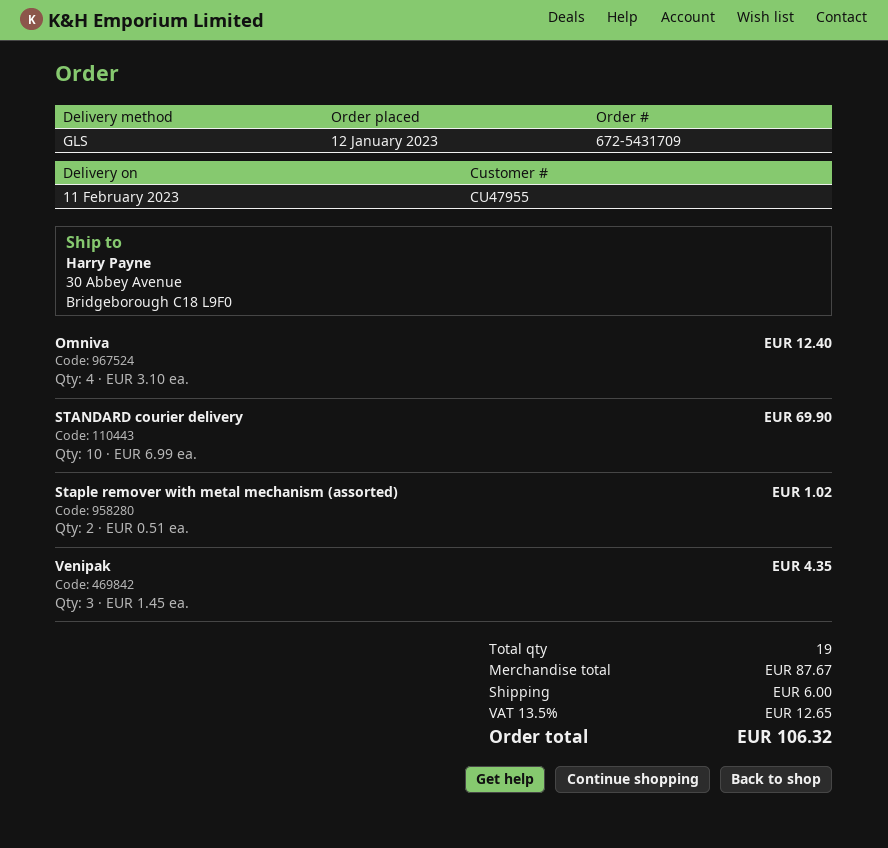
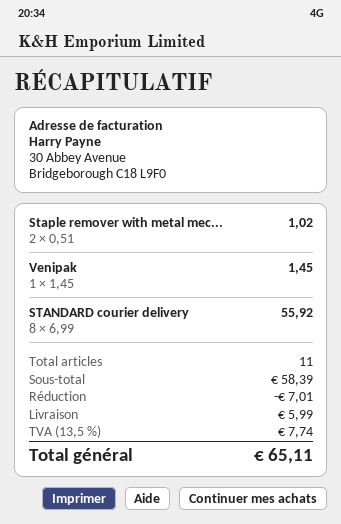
Omniva: 4 x 3.10 = 12.40 -> none
STANDARD courier delivery: 10 x 6.99 = 69.90 -> 8 x 6.99 = 55.92
Venipak: 3 x 1.45 = 4.35 -> 1 x 1.45 = 1.45
total quantity: 19 -> 11
subtotal: 87.67 -> 58.39
discount: none -> 7.01
shipping: 6.00 -> 5.99
tax: 13.5% = 12.65 -> 13.5% = 7.74
total: 106.32 -> 65.11

